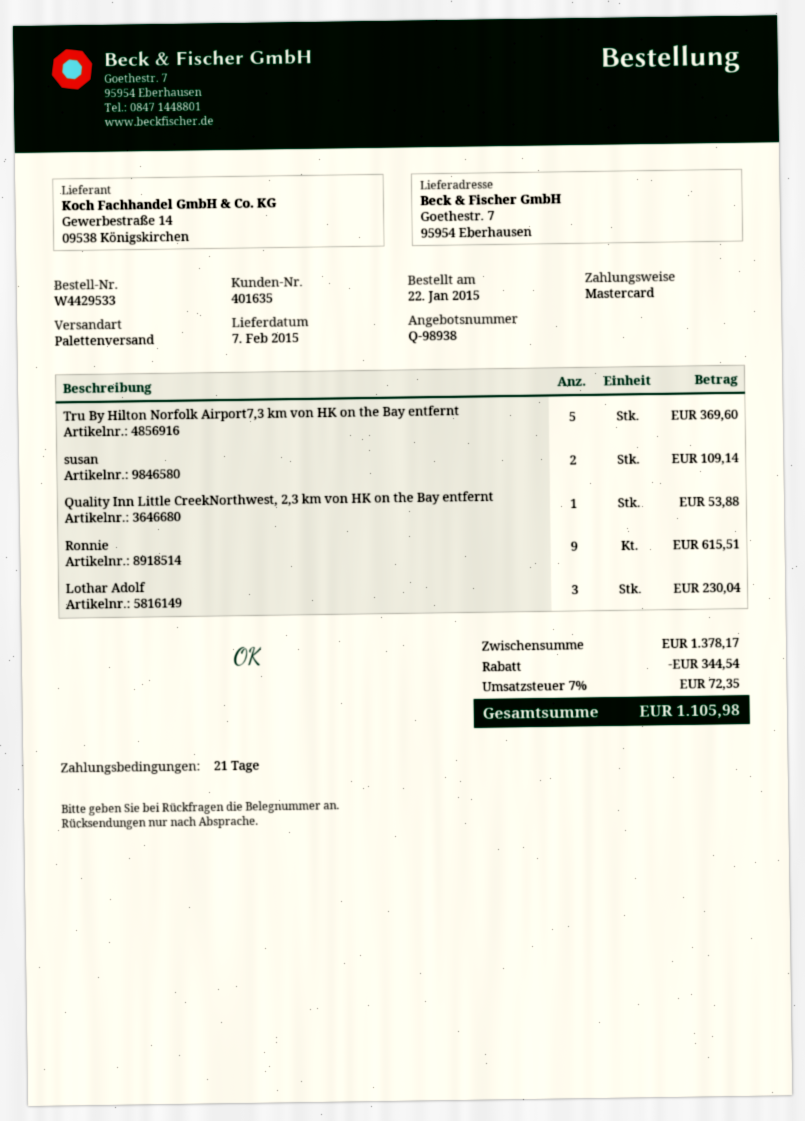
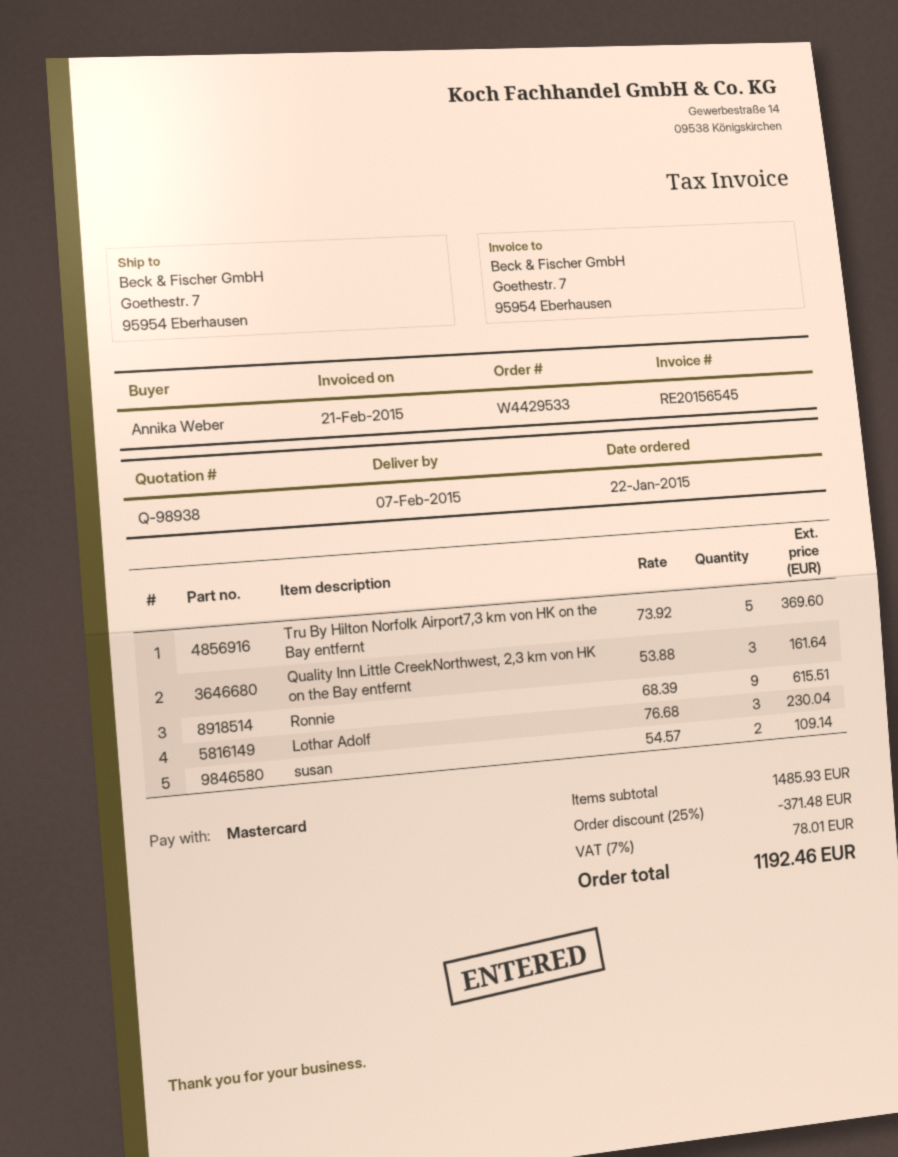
Quality Inn Little CreekNorthwest, 2,3 km von HK on the Bay entfernt: 1 for 53.88 -> 3 for 161.64
subtotal: 1378.17 -> 1485.93
discount: 344.54 -> 371.48
tax: 7% = 72.35 -> 7% = 78.01
total: 1105.98 -> 1192.46

